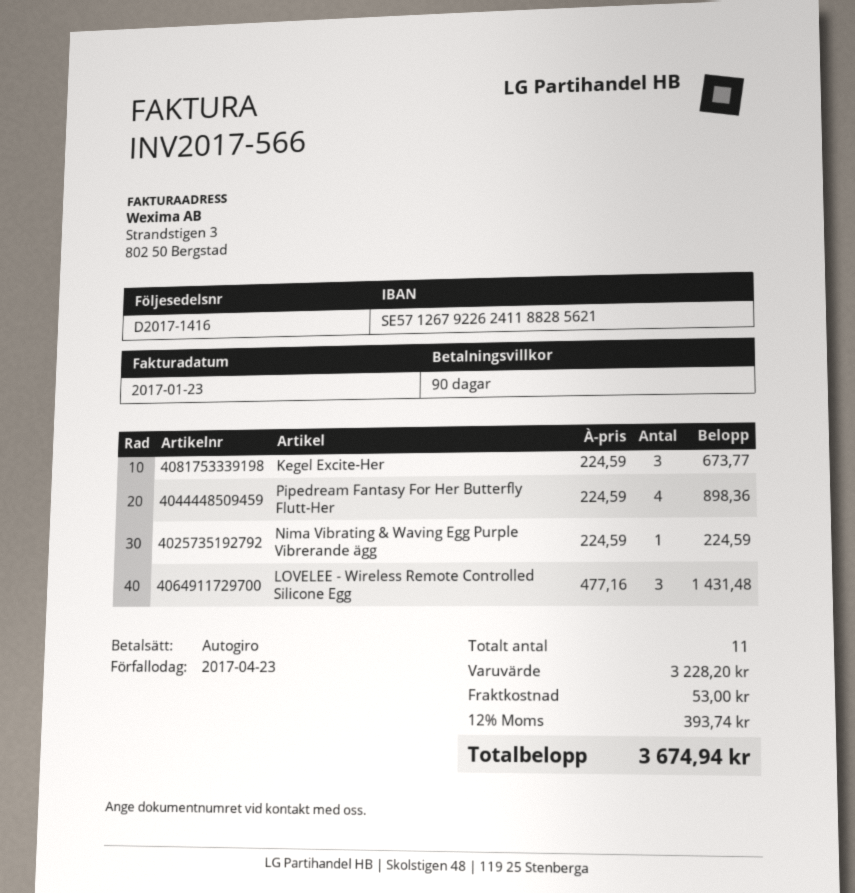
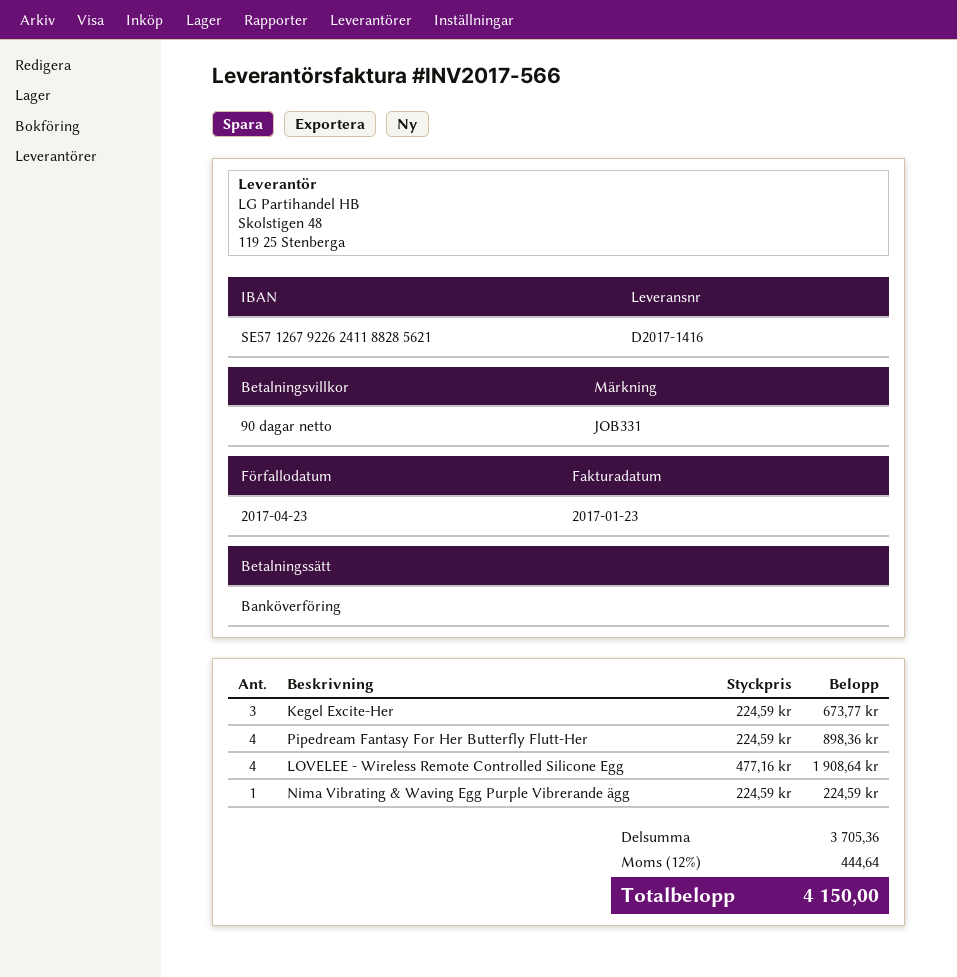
payment method: direct debit -> bank transfer
LOVELEE - Wireless Remote Controlled Silicone Egg: 3 x 477.16 = 1431.48 -> 4 x 477.16 = 1908.64
subtotal: 3228.20 -> 3705.36
shipping: 53.00 -> none
tax: 12% = 393.74 -> 12% = 444.64
total: 3674.94 -> 4150.00

